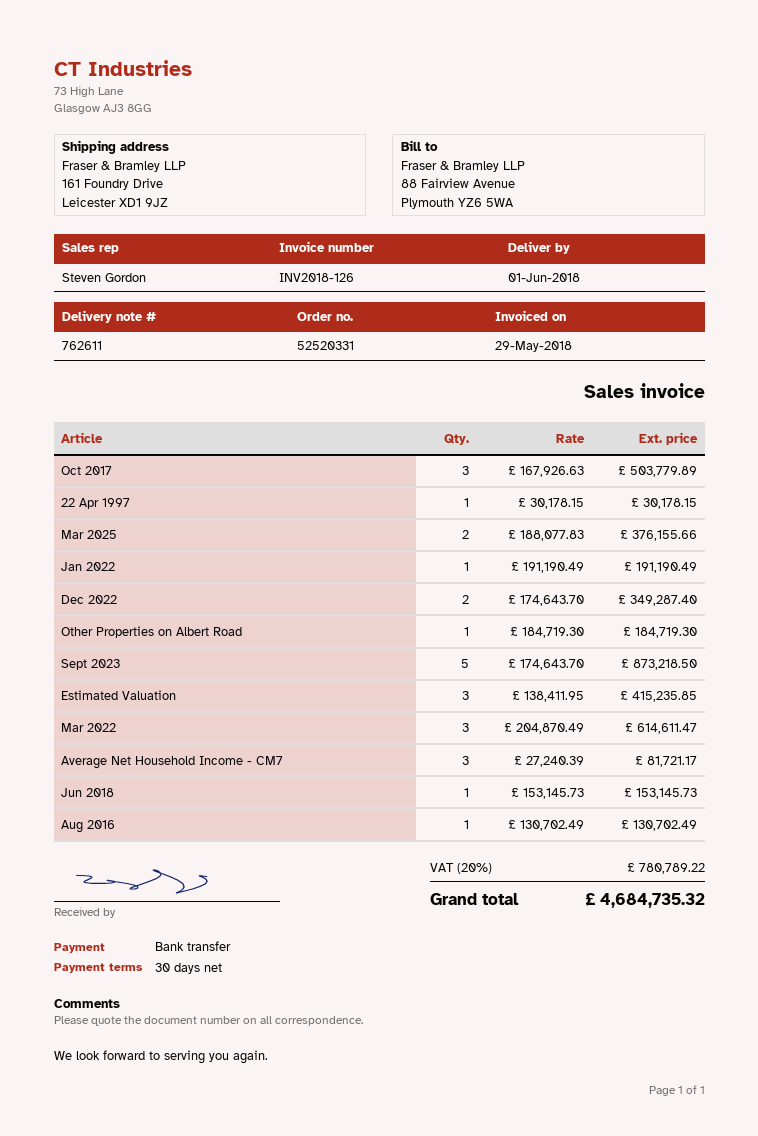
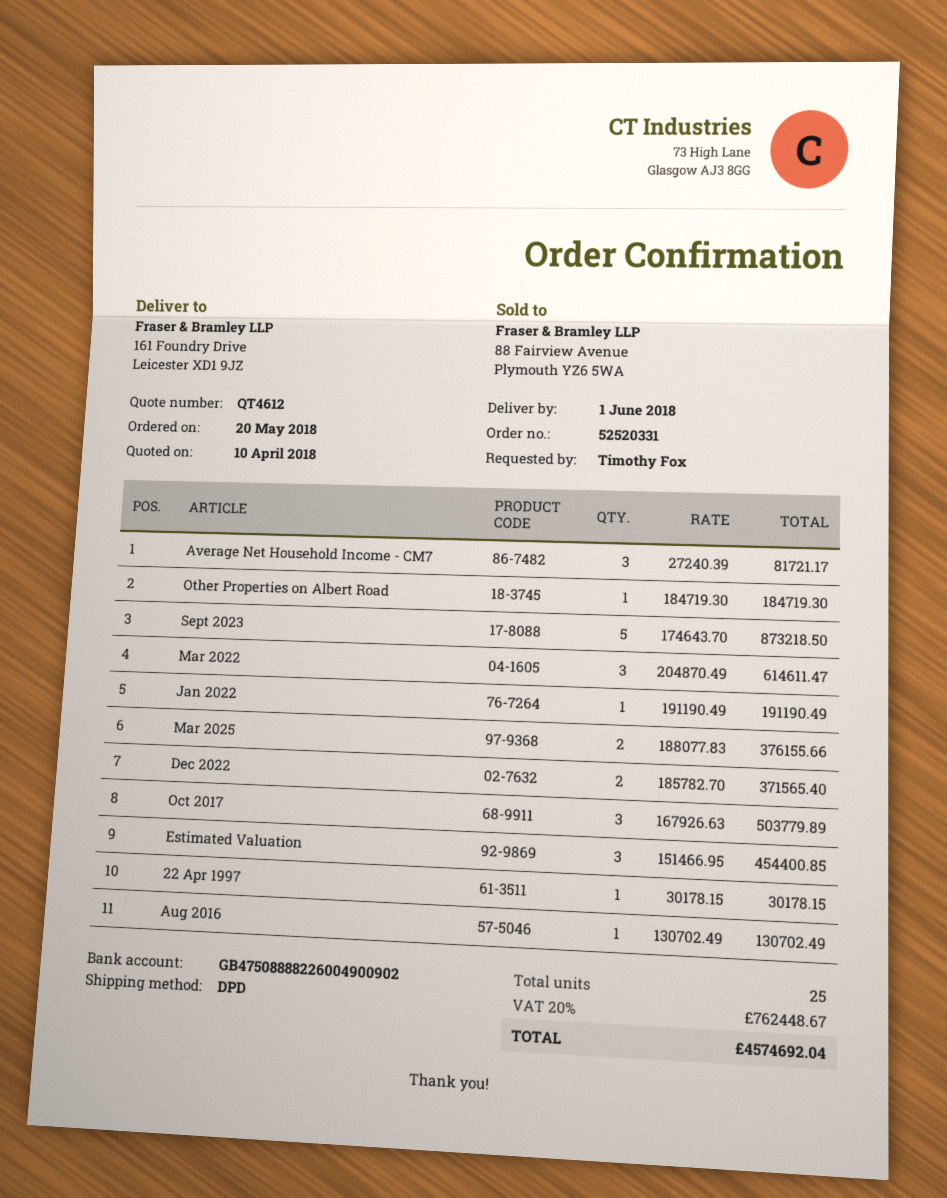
Dec 2022: 2 x 174643.70 = 349287.40 -> 2 x 185782.70 = 371565.40
Estimated Valuation: 3 x 138411.95 = 415235.85 -> 3 x 151466.95 = 454400.85
Jun 2018: 1 x 153145.73 = 153145.73 -> none
tax: 20% = 780789.22 -> 20% = 762448.67
total: 4684735.32 -> 4574692.04

